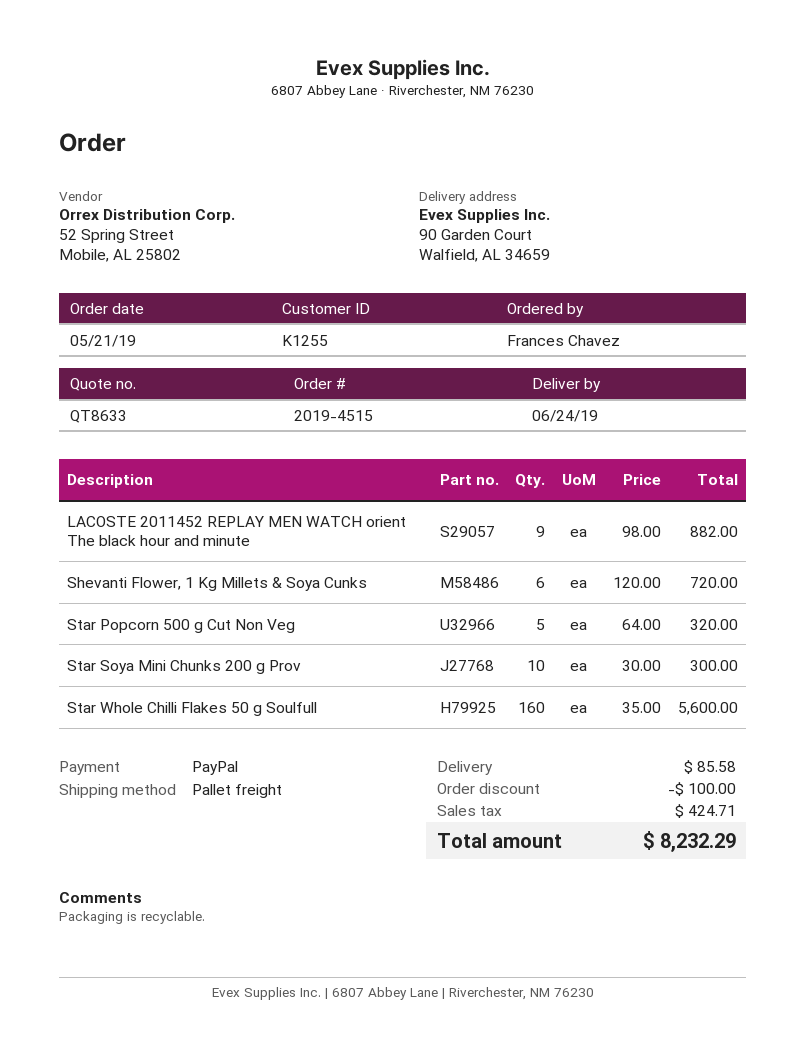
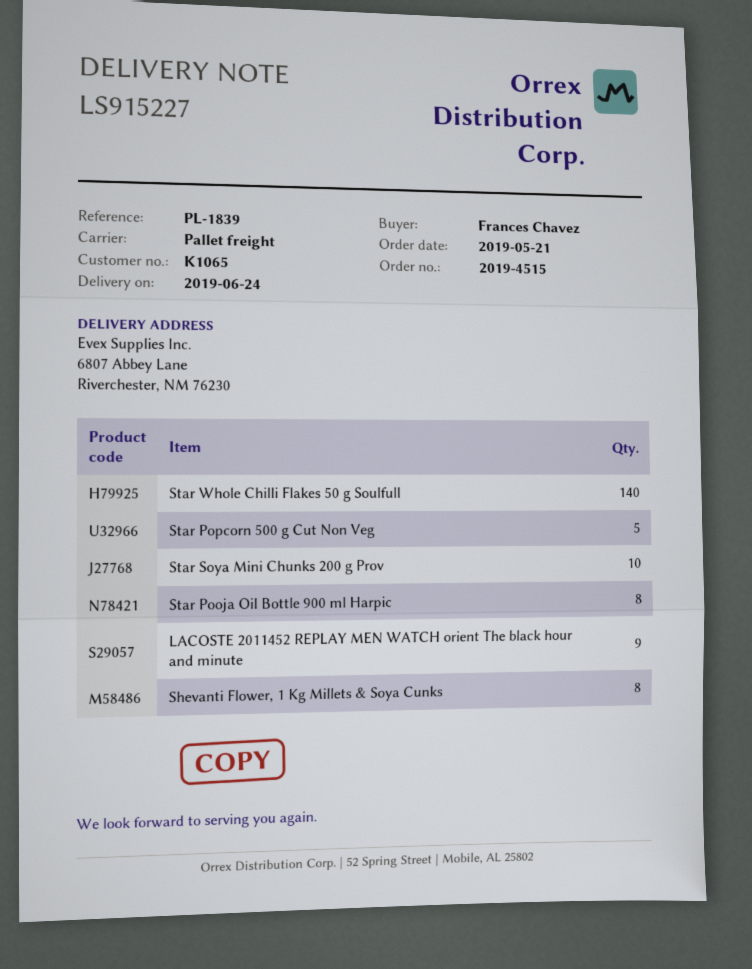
customer number: K1255 -> K1065
ship to: 90 Garden Court, Walfield, AL 34659 -> 6807 Abbey Lane, Riverchester, NM 76230
Shevanti Flower, 1 Kg Millets & Soya Cunks: 6 -> 8
Star Whole Chilli Flakes 50 g Soulfull: 160 -> 140
Star Pooja Oil Bottle 900 ml Harpic: none -> 8

